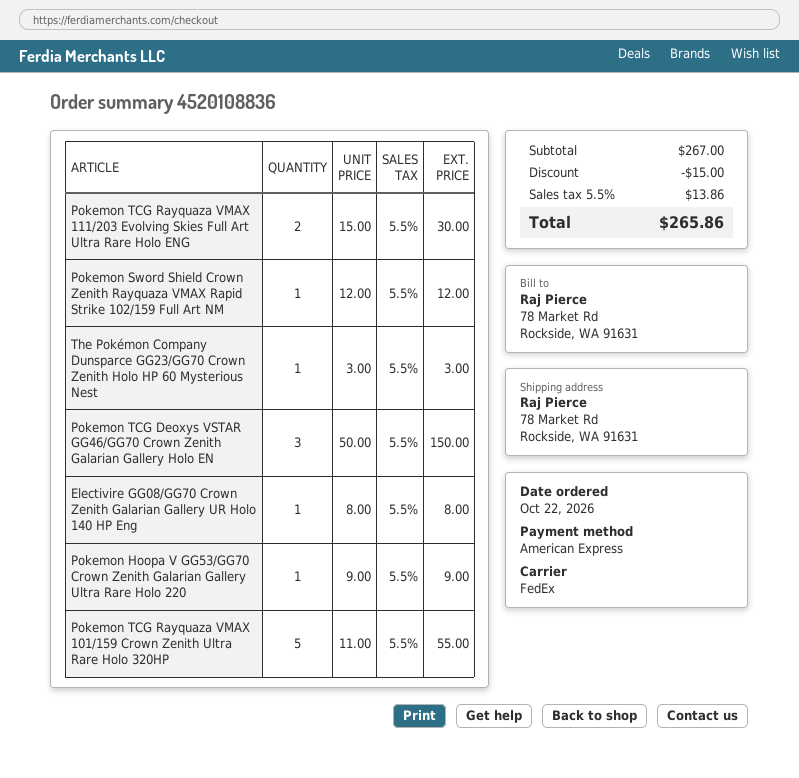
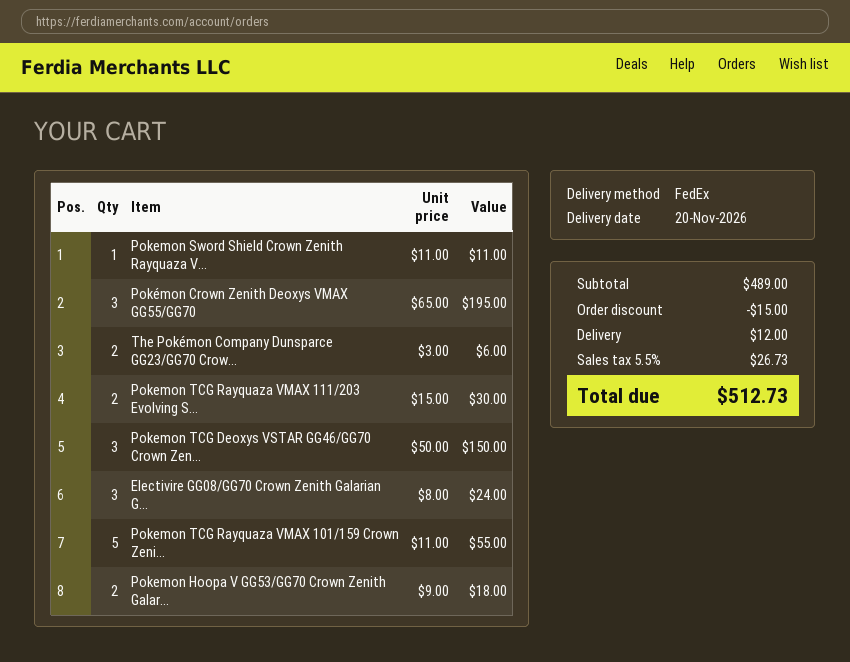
Pokemon Sword Shield Crown Zenith Rayquaza VMAX Rapid Strike 102/159 Full Art NM: 1 x 12.00 = 12.00 -> 1 x 11.00 = 11.00
The Pokémon Company Dunsparce GG23/GG70 Crown Zenith Holo HP 60 Mysterious Nest: 1 x 3.00 = 3.00 -> 2 x 3.00 = 6.00
Electivire GG08/GG70 Crown Zenith Galarian Gallery UR Holo 140 HP Eng: 1 x 8.00 = 8.00 -> 3 x 8.00 = 24.00
Pokemon Hoopa V GG53/GG70 Crown Zenith Galarian Gallery Ultra Rare Holo 220: 1 x 9.00 = 9.00 -> 2 x 9.00 = 18.00
Pokémon Crown Zenith Deoxys VMAX GG55/GG70: none -> 3 x 65.00 = 195.00
subtotal: 267.00 -> 489.00
shipping: none -> 12.00
tax: 5.5% = 13.86 -> 5.5% = 26.73
total: 265.86 -> 512.73

